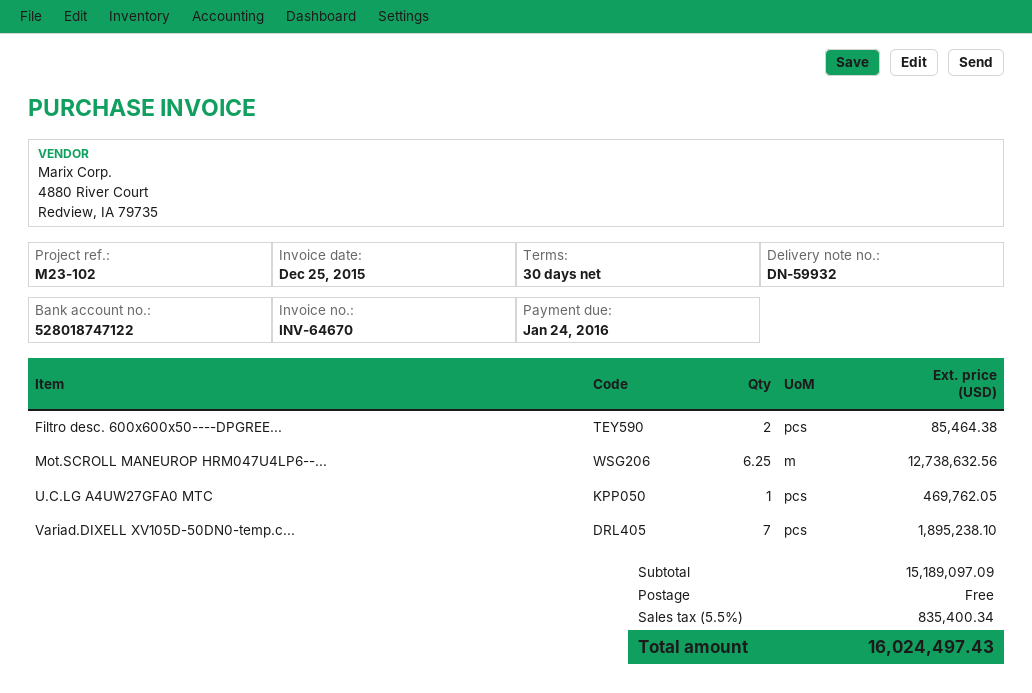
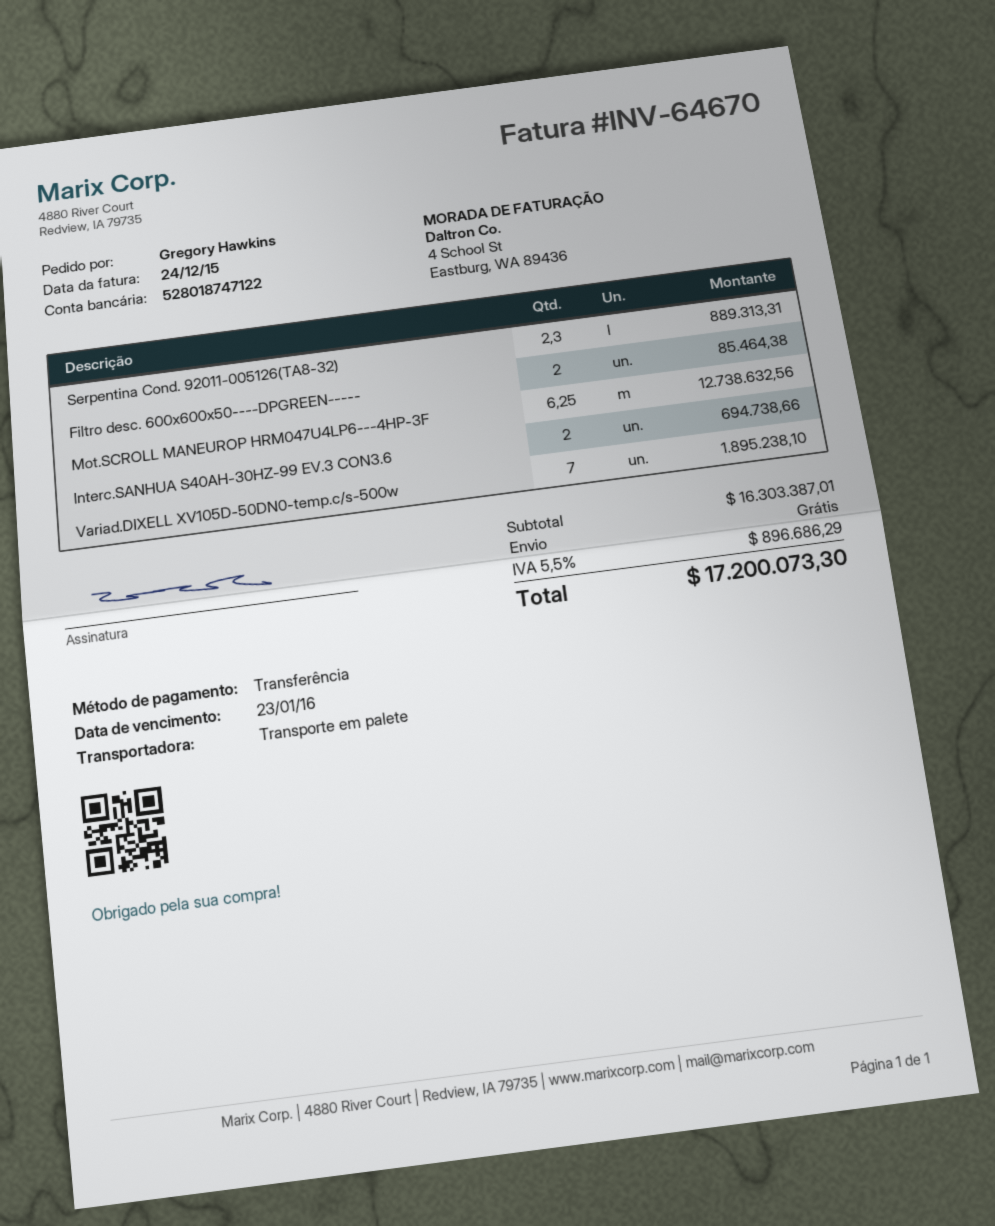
invoice date: 2015-12-25 -> 2015-12-24
due date: 2016-01-24 -> 2016-01-23
U.C.LG A4UW27GFA0 MTC: 1 for 469762.05 -> none
Serpentina Cond. 92011-005126(TA8-32): none -> 2.3 for 889313.31
Interc.SANHUA S40AH-30HZ-99 EV.3 CON3.6: none -> 2 for 694738.66
subtotal: 15189097.09 -> 16303387.01
tax: 5.5% = 835400.34 -> 5.5% = 896686.29
total: 16024497.43 -> 17200073.30

